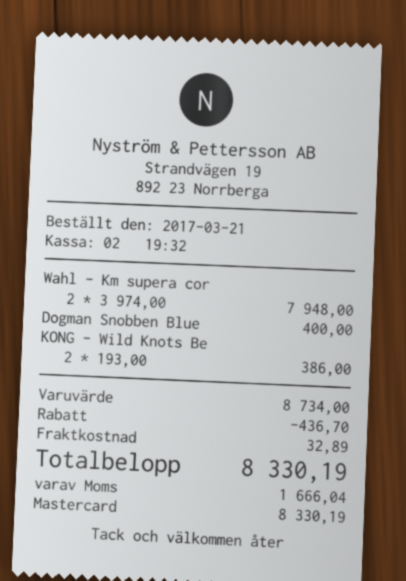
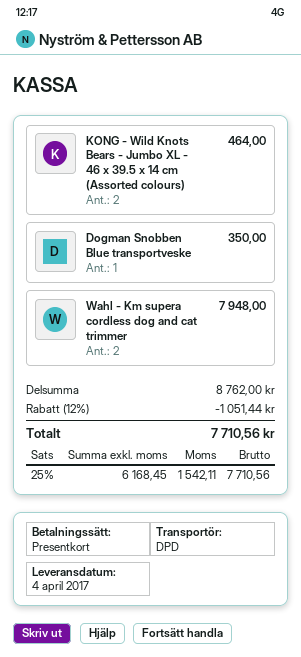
payment method: Mastercard -> gift card
Dogman Snobben Blue: 1 for 400.00 -> 1 for 350.00
KONG - Wild Knots Be: 2 for 386.00 -> 2 for 464.00
subtotal: 8734.00 -> 8762.00
discount: 436.70 -> 1051.44
shipping: 32.89 -> none
tax: 1666.04 -> 1542.11
total: 8330.19 -> 7710.56

